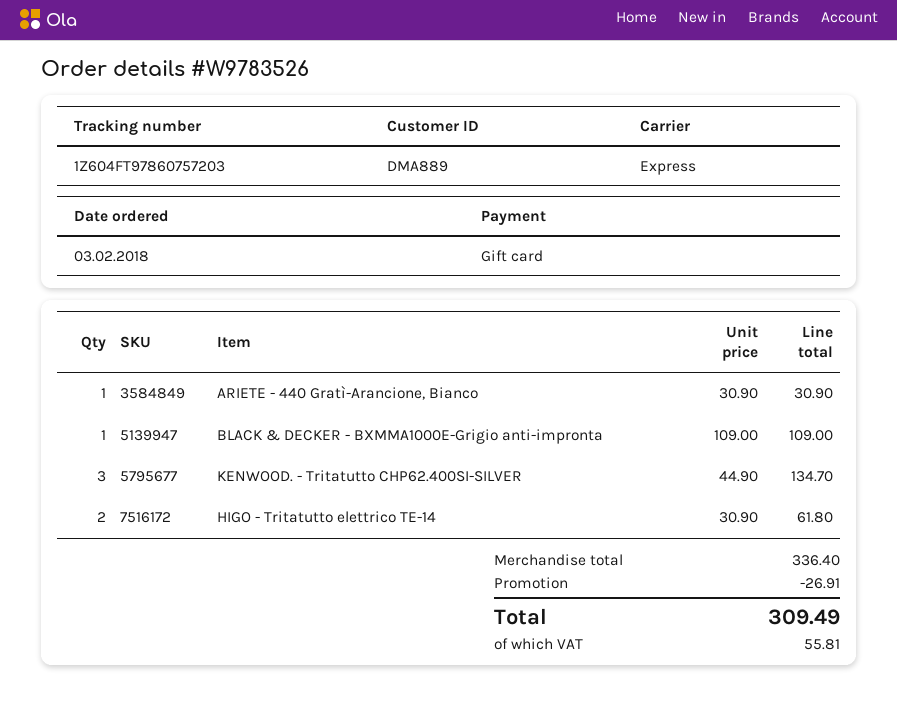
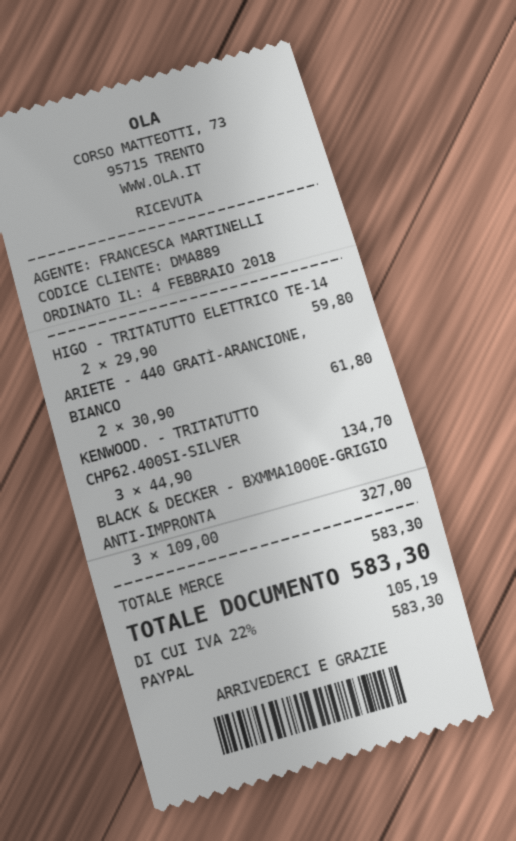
order date: 2018-02-03 -> 2018-02-04
payment method: gift card -> PayPal
ARIETE - 440 Gratì-Arancione, Bianco: 1 x 30.90 = 30.90 -> 2 x 30.90 = 61.80
BLACK & DECKER - BXMMA1000E-Grigio anti-impronta: 1 x 109.00 = 109.00 -> 3 x 109.00 = 327.00
HIGO - Tritatutto elettrico TE-14: 2 x 30.90 = 61.80 -> 2 x 29.90 = 59.80
subtotal: 336.40 -> 583.30
discount: 26.91 -> none
tax: 55.81 -> 105.19
total: 309.49 -> 583.30

